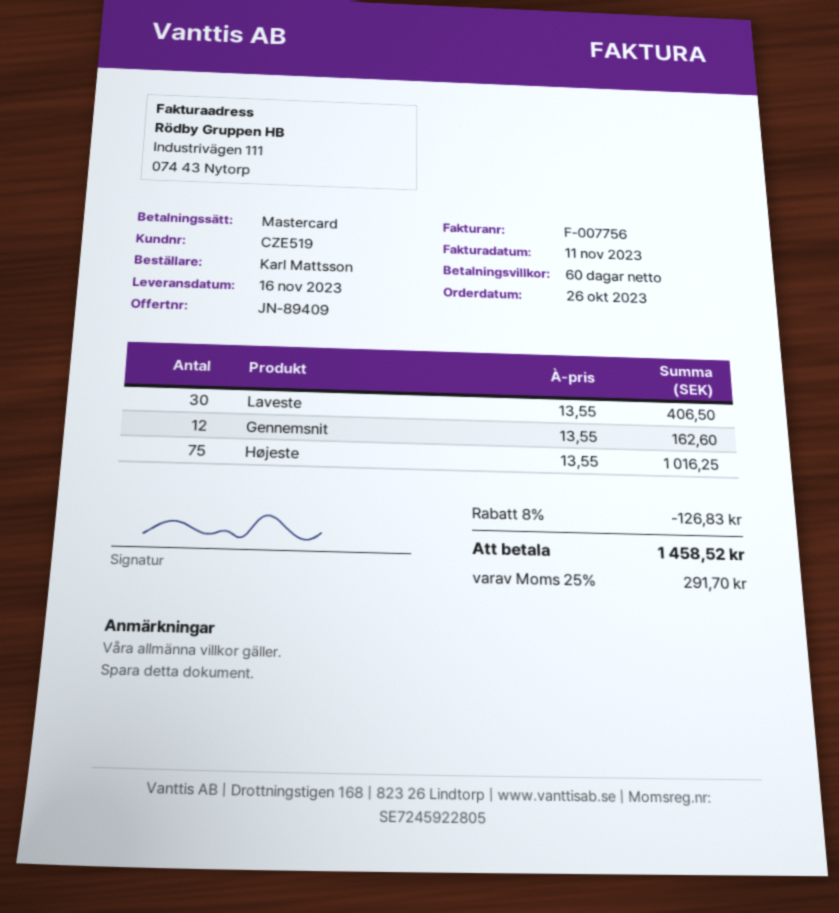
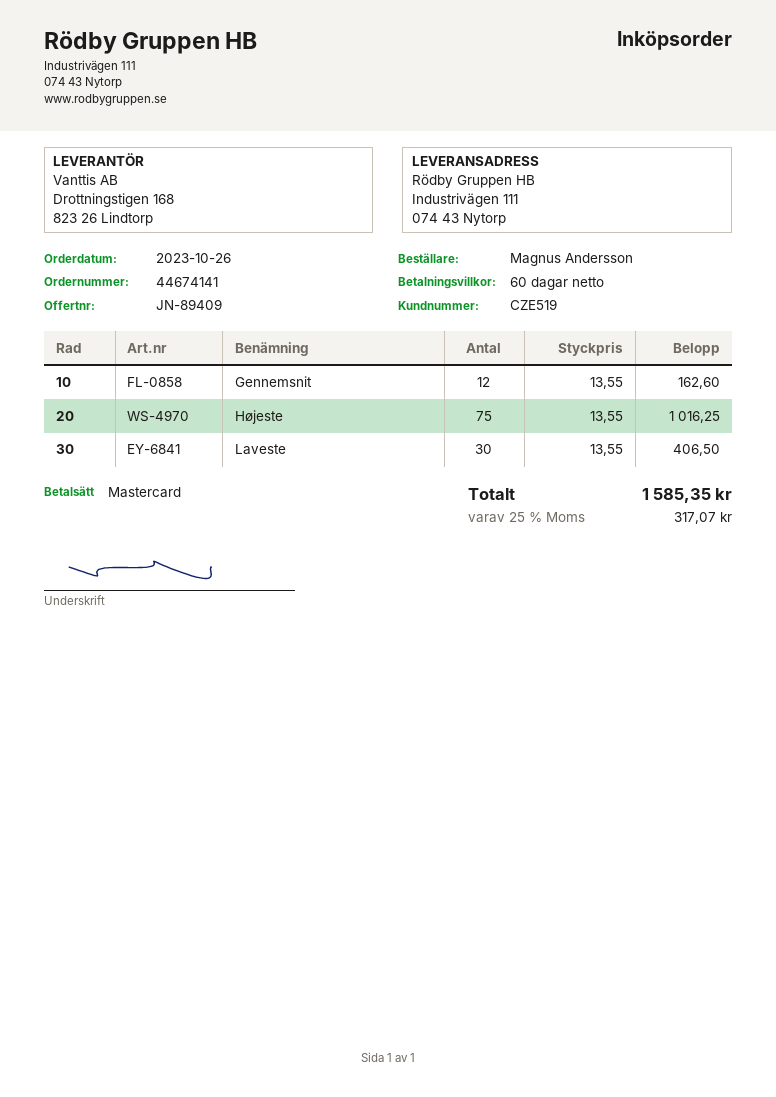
ordered by: Karl Mattsson -> Magnus Andersson
discount: 8% = 126.83 -> none
tax: 25% = 291.70 -> 25% = 317.07
total: 1458.52 -> 1585.35

